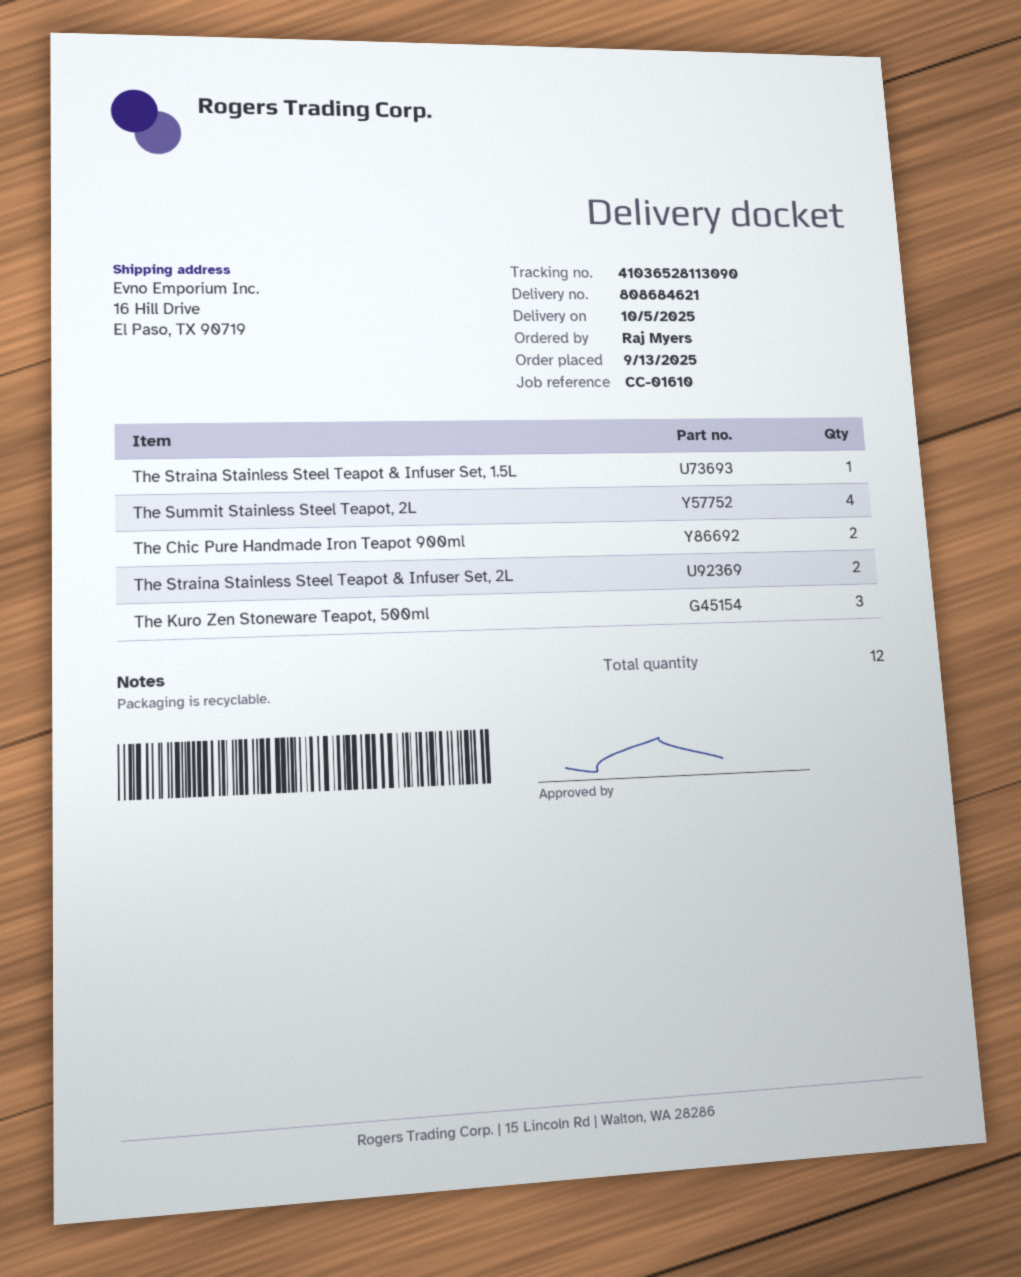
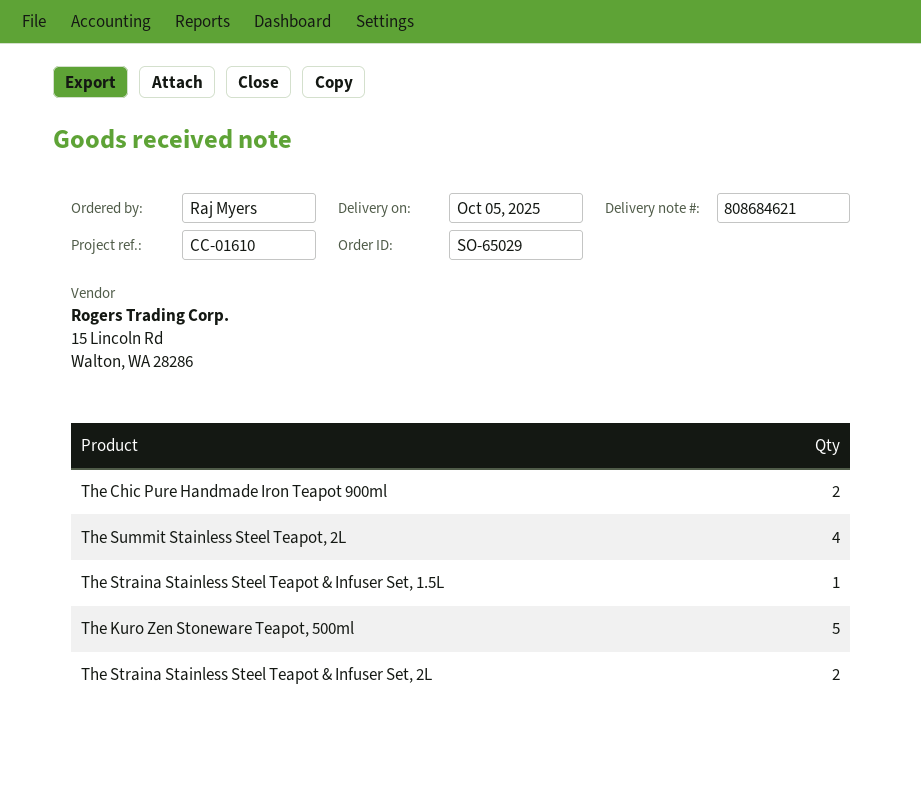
The Kuro Zen Stoneware Teapot, 500ml: 3 -> 5

